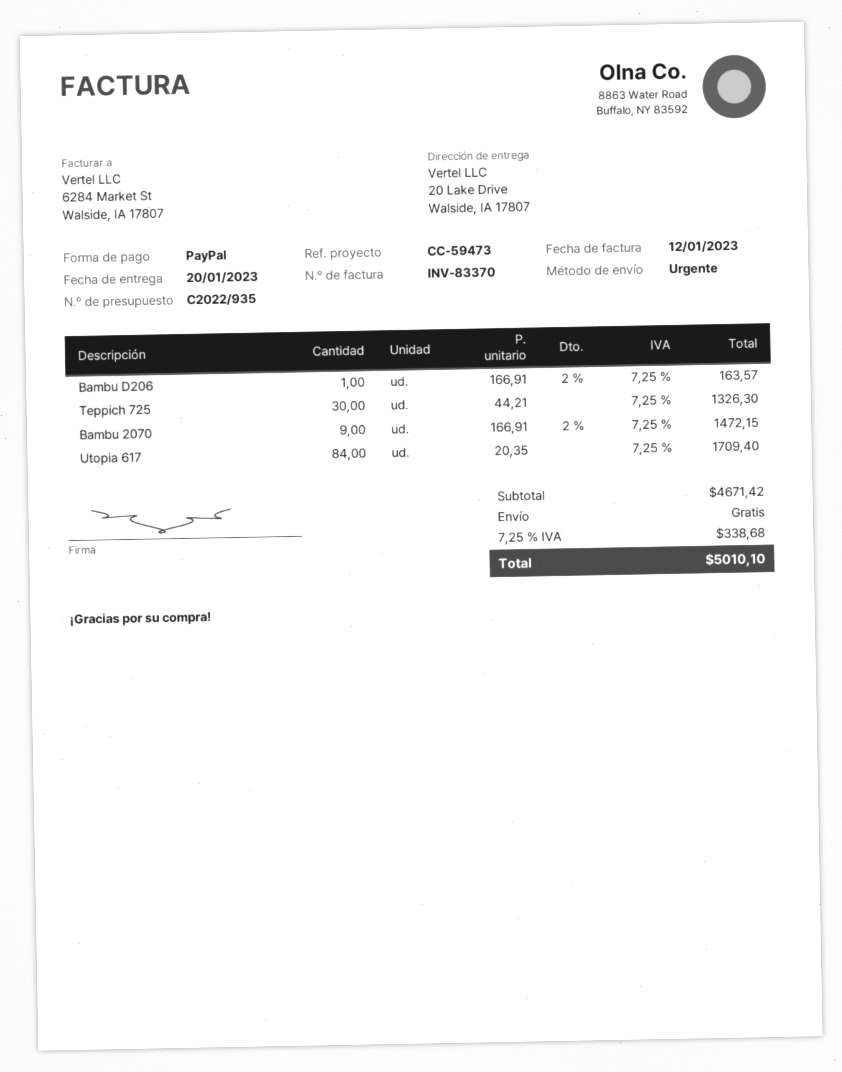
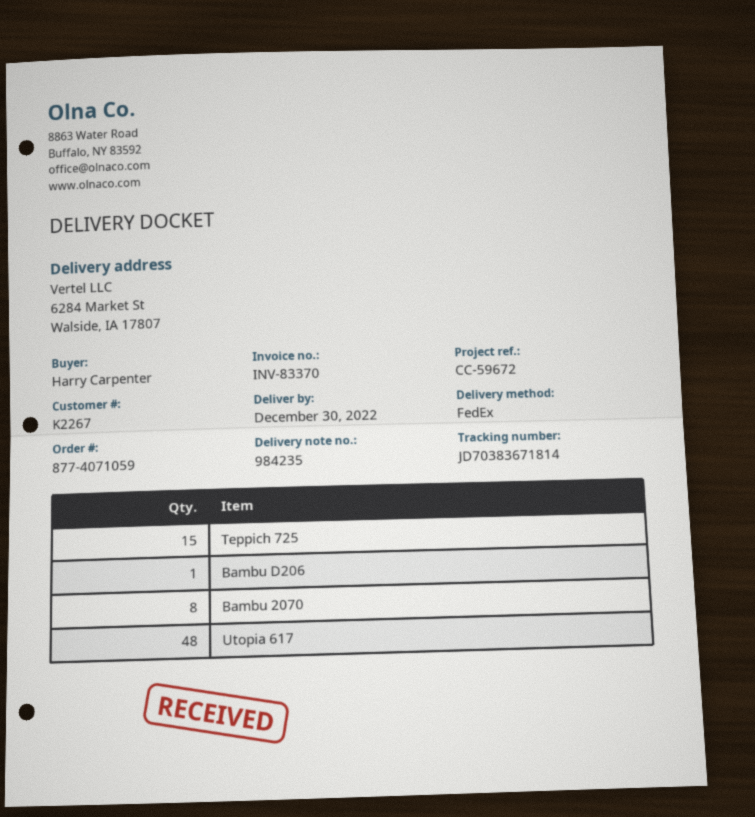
delivery date: 2023-01-20 -> 2022-12-30
reference: CC-59473 -> CC-59672
shipping method: express -> FedEx
ship to: 20 Lake Drive, Walside, IA 17807 -> 6284 Market St, Walside, IA 17807
Teppich 725: 30 -> 15
Bambu 2070: 9 -> 8
Utopia 617: 84 -> 48

